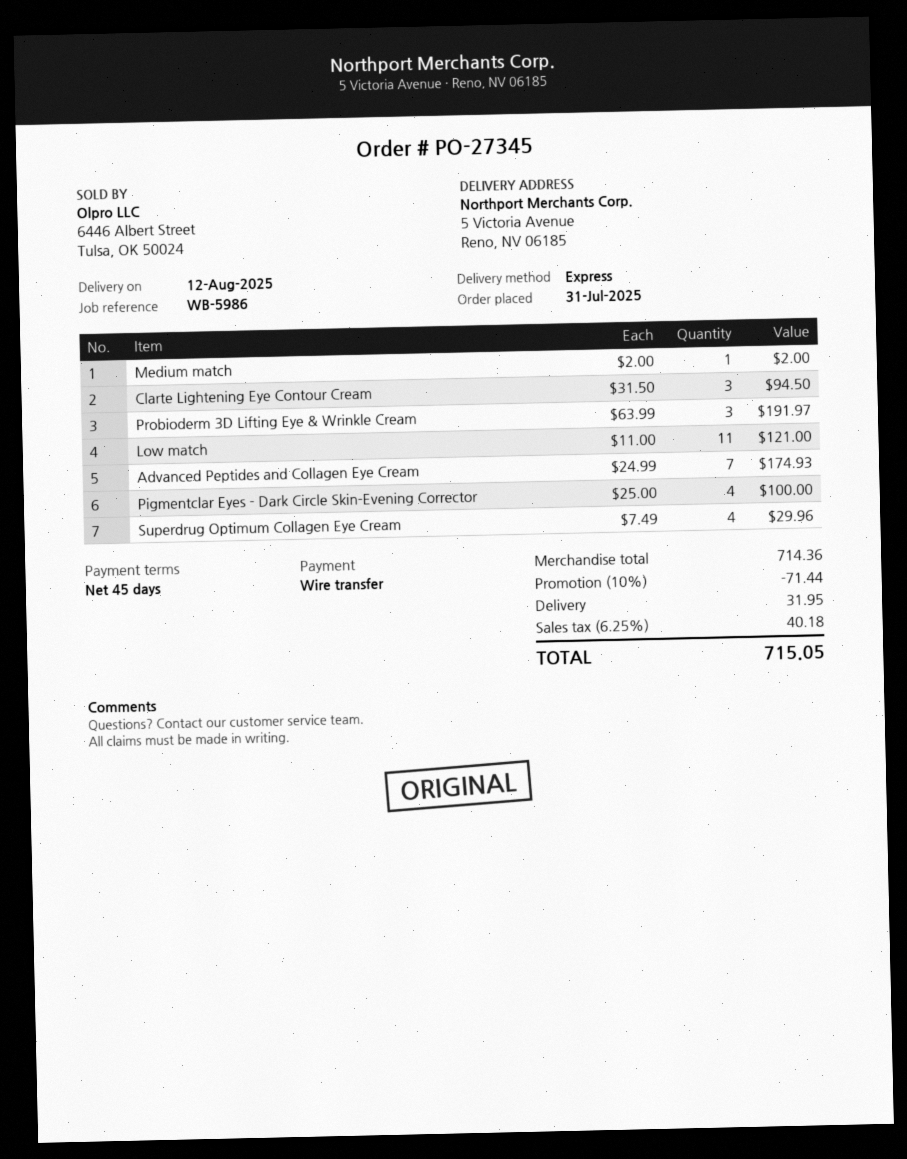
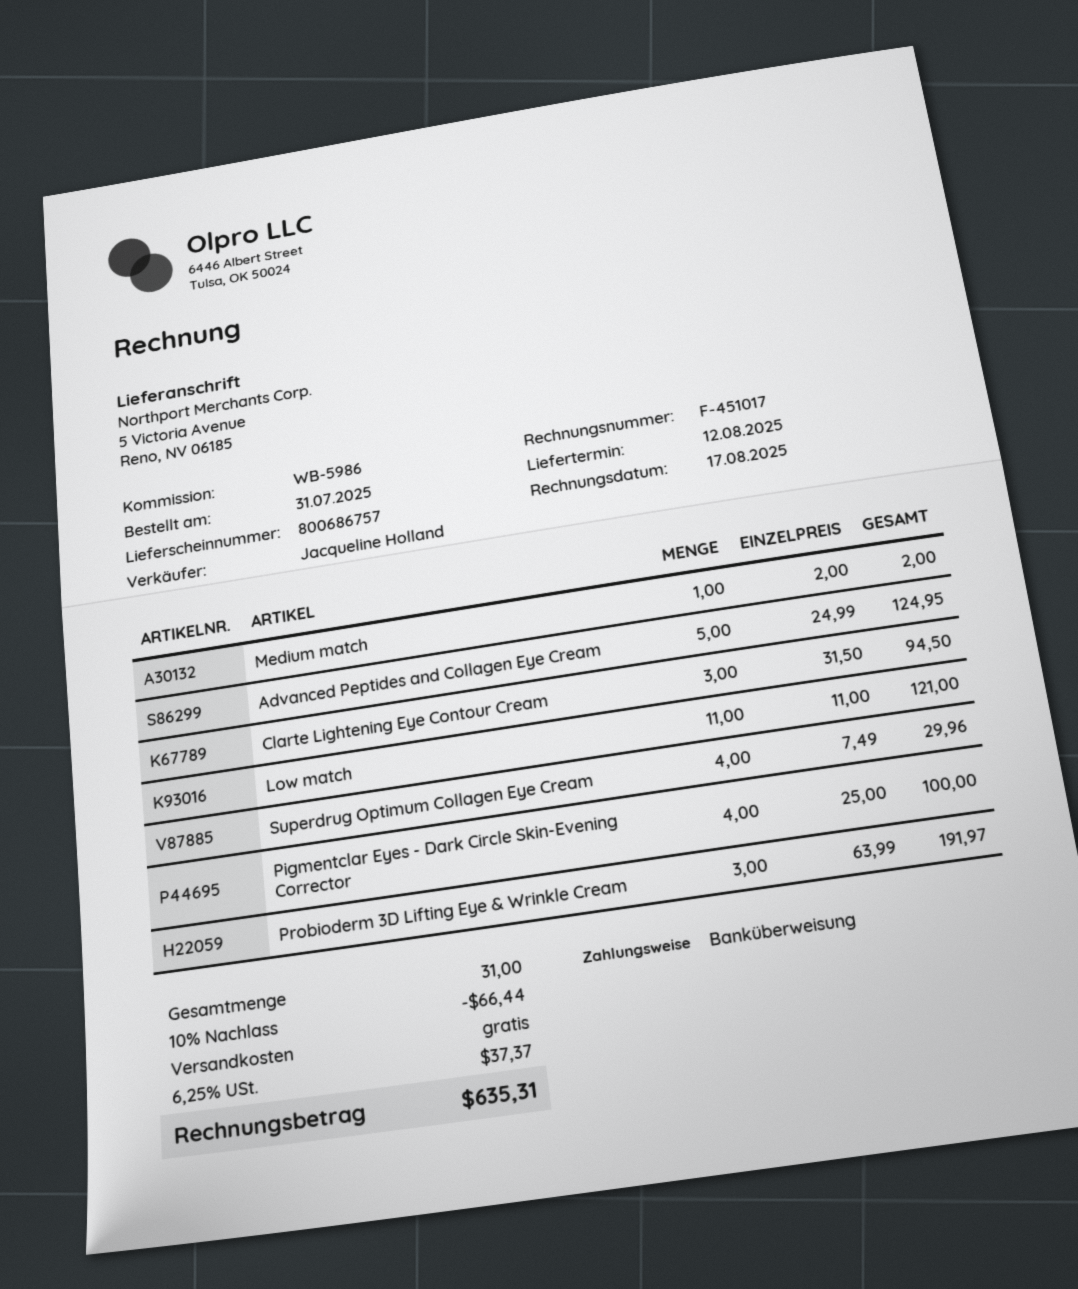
Advanced Peptides and Collagen Eye Cream: 7 x 24.99 = 174.93 -> 5 x 24.99 = 124.95
discount: 10% = 71.44 -> 10% = 66.44
shipping: 31.95 -> 0.00
tax: 6.25% = 40.18 -> 6.25% = 37.37
total: 715.05 -> 635.31

